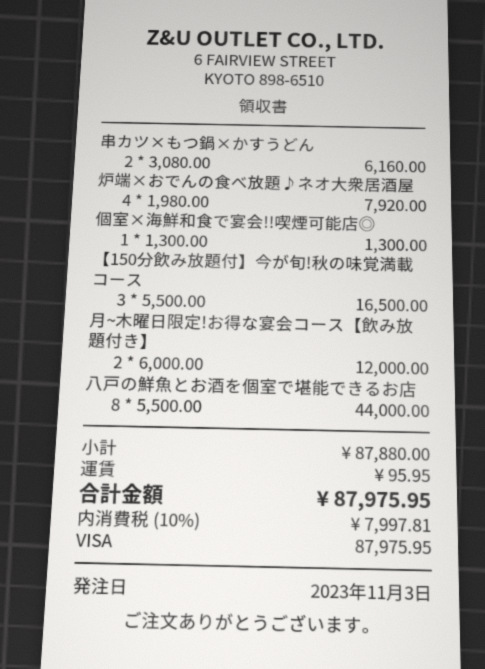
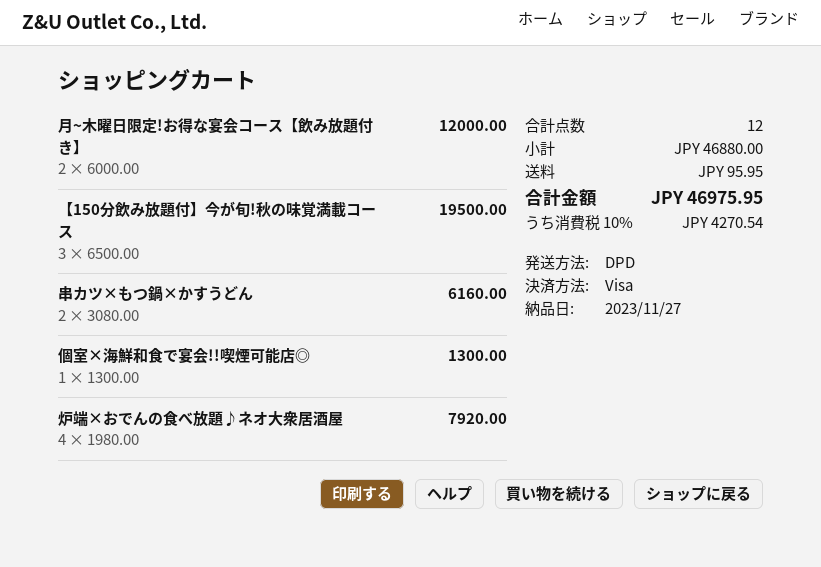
【150分飲み放題付】今が旬!秋の味覚満載コース: 3 x 5500.00 = 16500.00 -> 3 x 6500.00 = 19500.00
八戸の鮮魚とお酒を個室で堪能できるお店: 8 x 5500.00 = 44000.00 -> none
subtotal: 87880.00 -> 46880.00
tax: 10% = 7997.81 -> 10% = 4270.54
total: 87975.95 -> 46975.95

